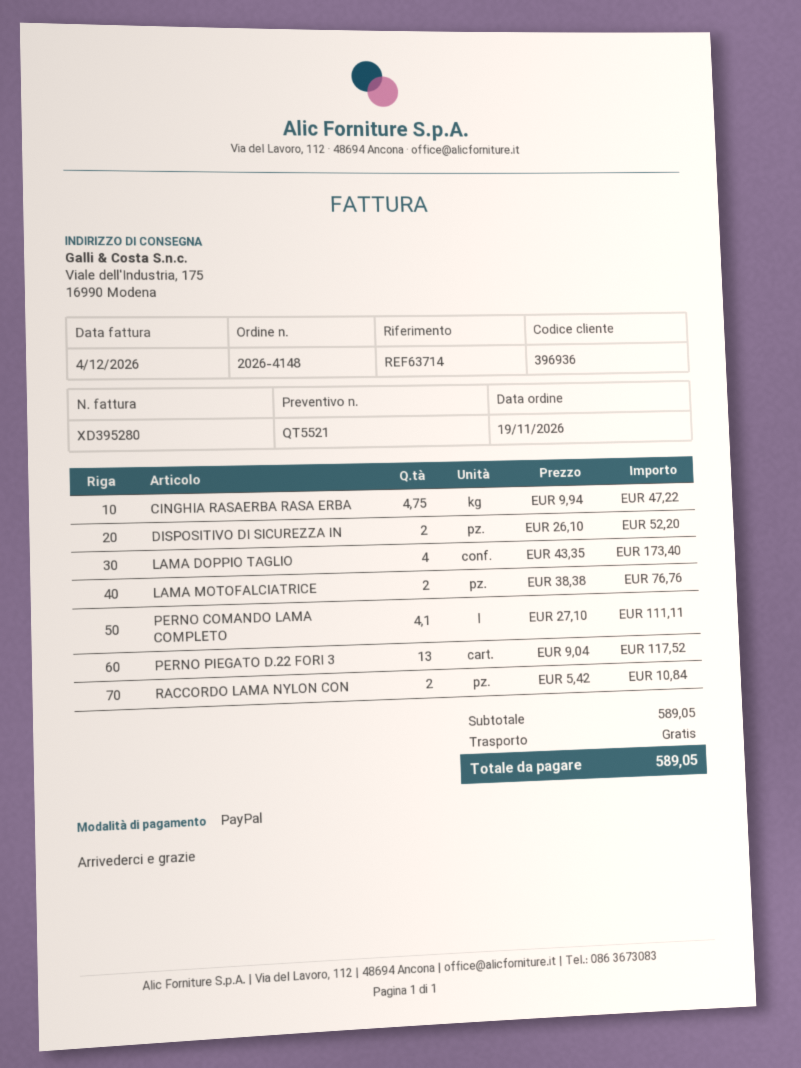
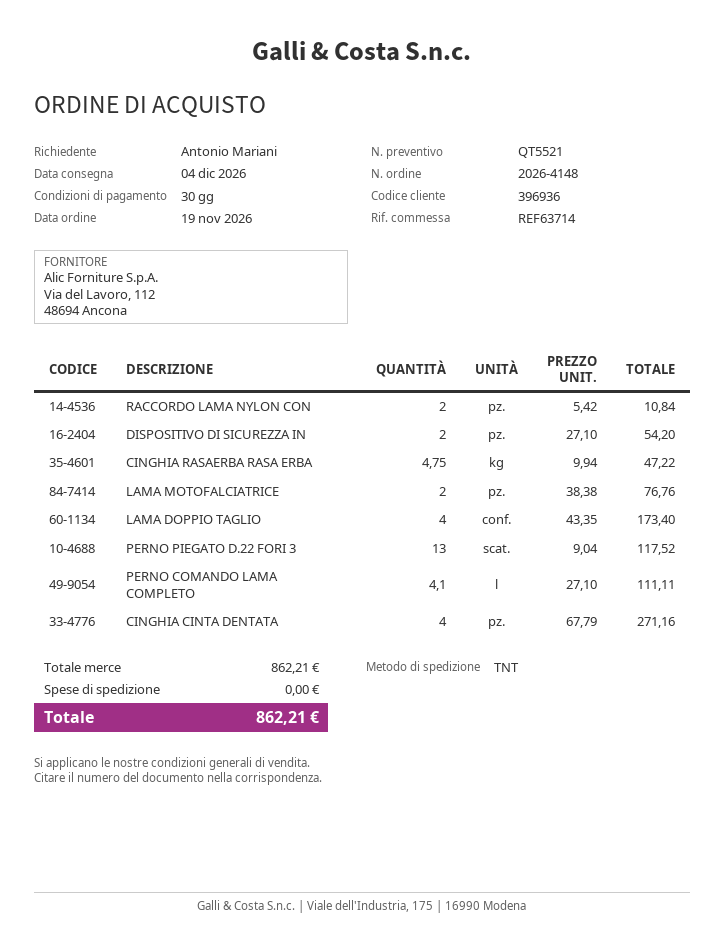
DISPOSITIVO DI SICUREZZA IN: 2 x 26.10 = 52.20 -> 2 x 27.10 = 54.20
CINGHIA CINTA DENTATA: none -> 4 x 67.79 = 271.16
subtotal: 589.05 -> 862.21
total: 589.05 -> 862.21

